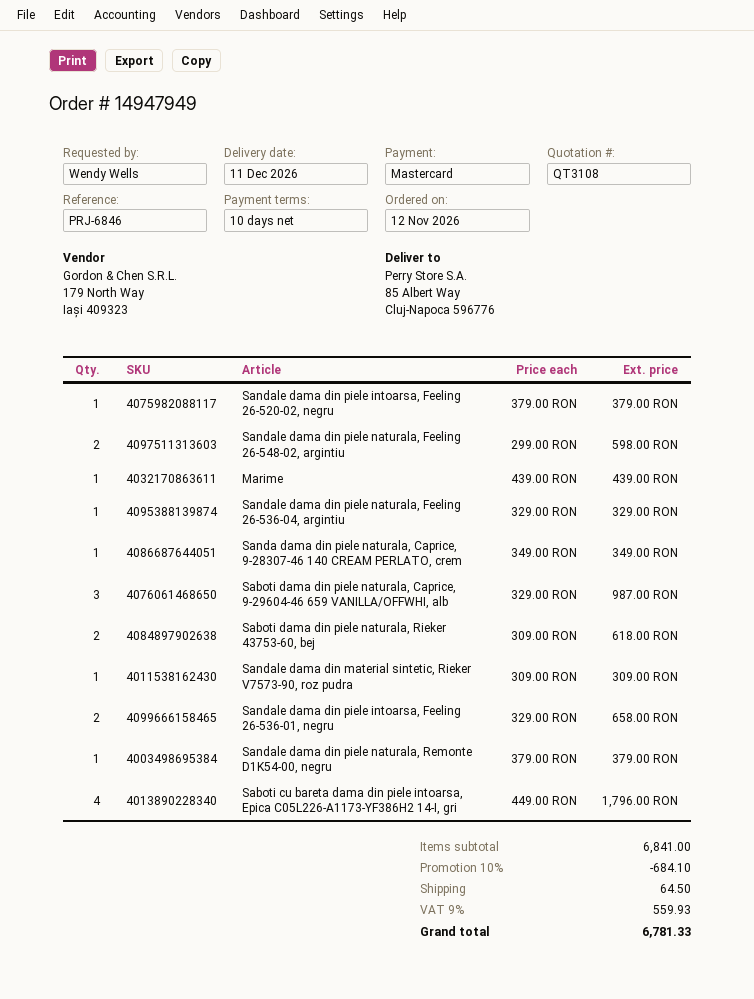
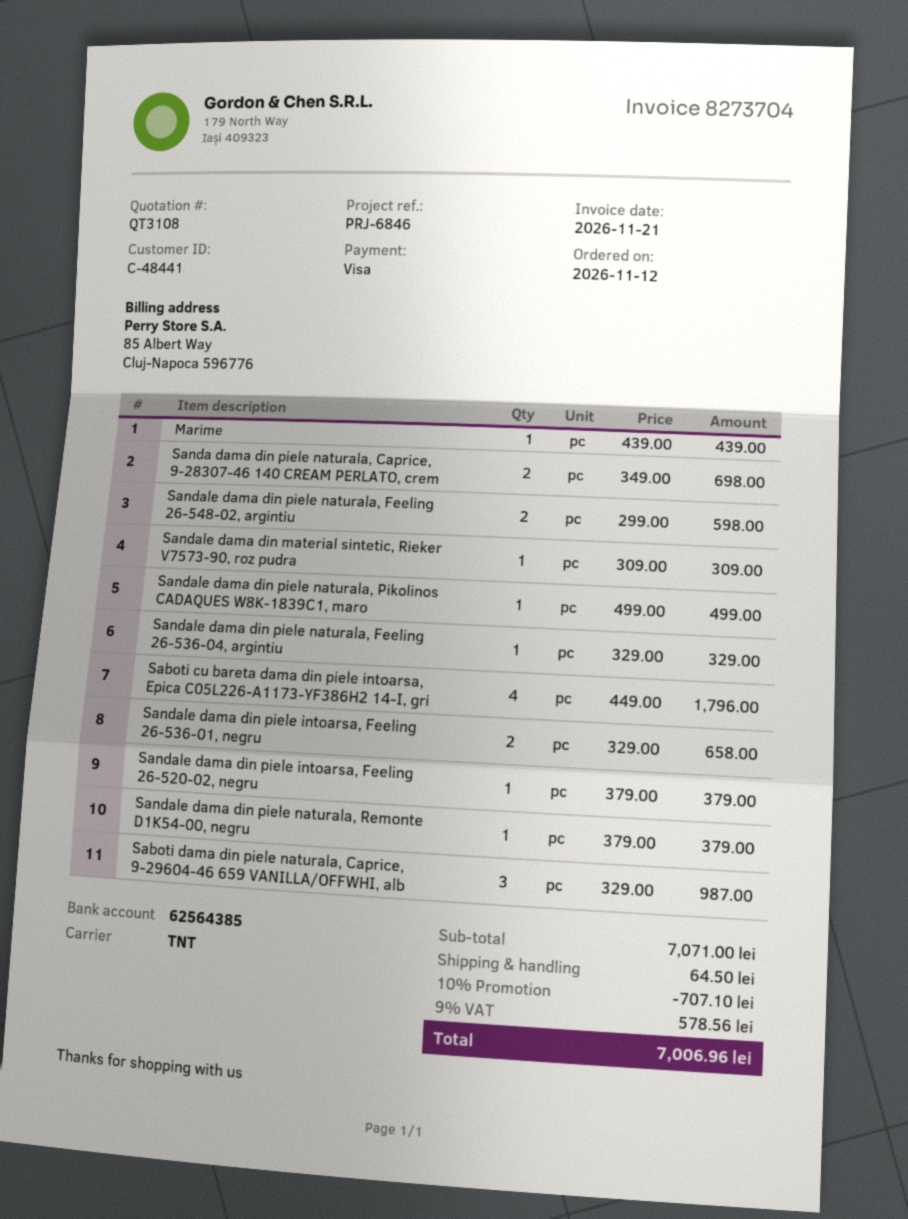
payment method: Mastercard -> Visa
Sanda dama din piele naturala, Caprice, 9-28307-46 140 CREAM PERLATO, crem: 1 x 349.00 = 349.00 -> 2 x 349.00 = 698.00
Saboti dama din piele naturala, Rieker 43753-60, bej: 2 x 309.00 = 618.00 -> none
Sandale dama din piele naturala, Pikolinos CADAQUES W8K-1839C1, maro: none -> 1 x 499.00 = 499.00
subtotal: 6841.00 -> 7071.00
discount: 10% = 684.10 -> 10% = 707.10
tax: 9% = 559.93 -> 9% = 578.56
total: 6781.33 -> 7006.96

